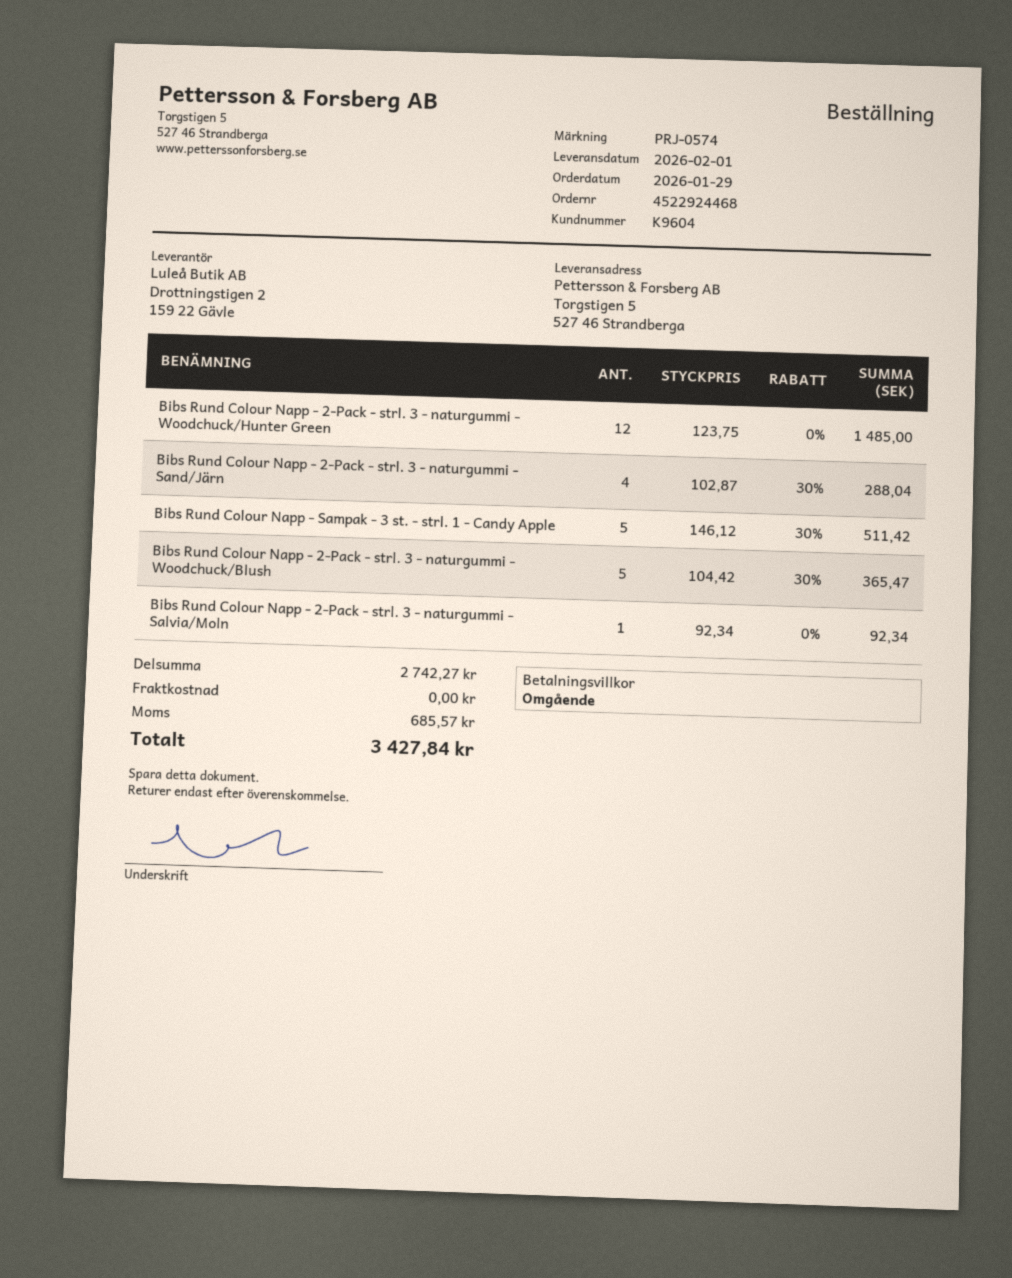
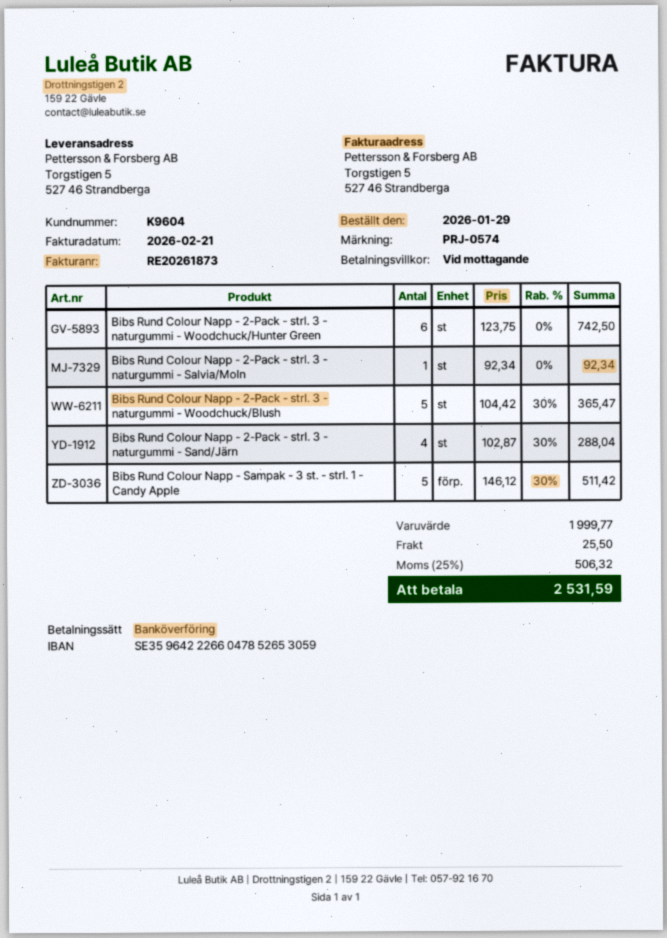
Bibs Rund Colour Napp - 2-Pack - strl. 3 - naturgummi - Woodchuck/Hunter Green: 12 x 123.75 = 1485.00 -> 6 x 123.75 = 742.50
subtotal: 2742.27 -> 1999.77
shipping: 0.00 -> 25.50
tax: 685.57 -> 506.32
total: 3427.84 -> 2531.59

